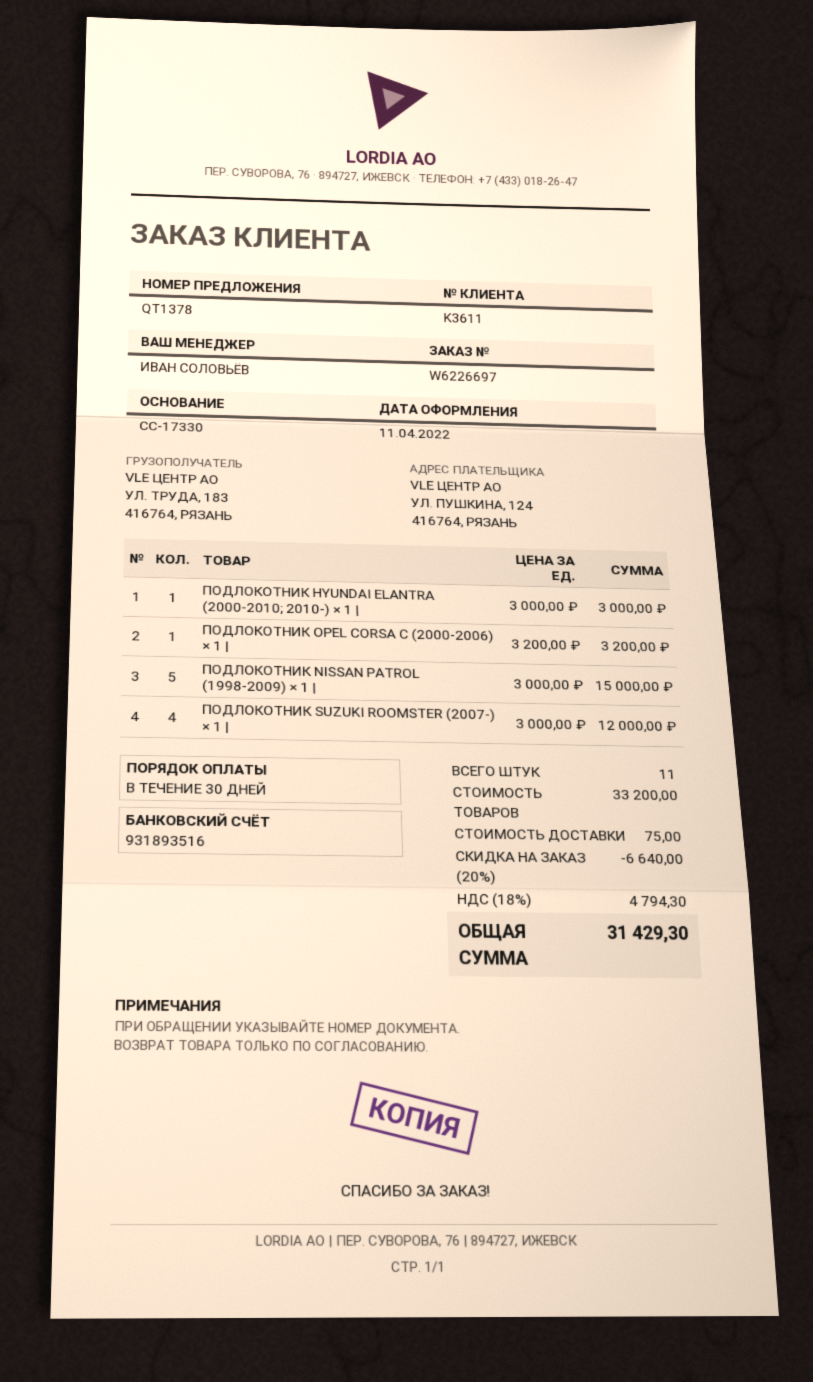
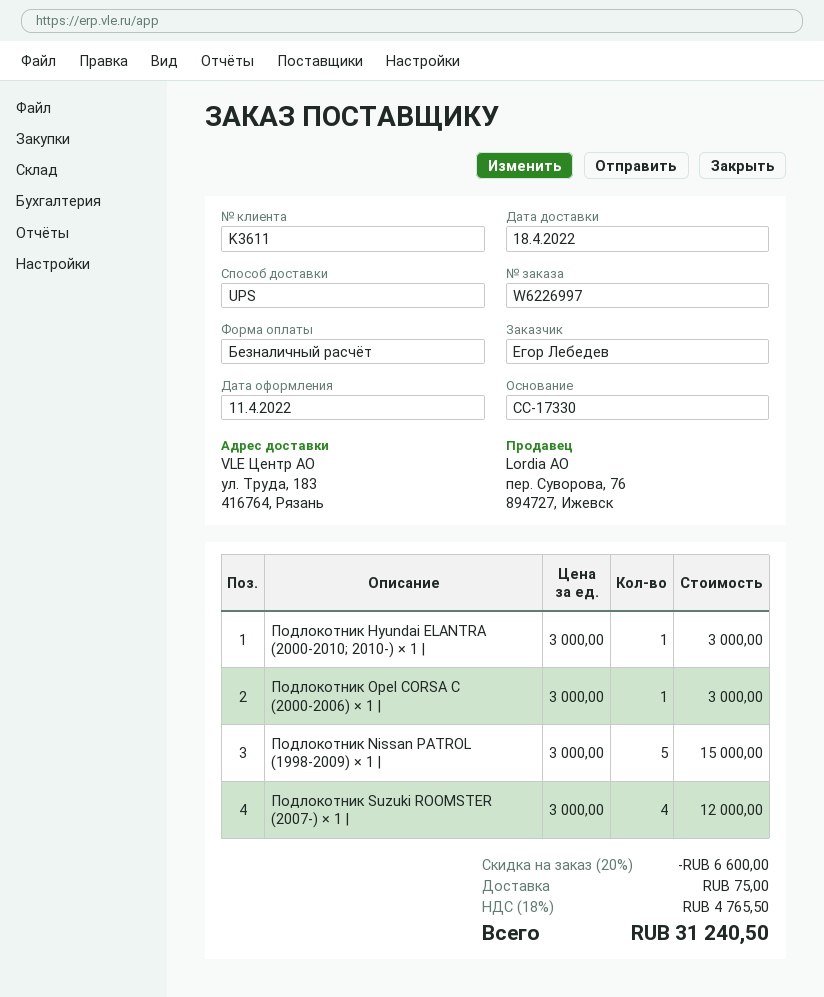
order number: W6226697 -> W6226997
ПОДЛОКОТНИК OPEL CORSA C (2000-2006) × 1 |: 1 x 3200.00 = 3200.00 -> 1 x 3000.00 = 3000.00
discount: 20% = 6640.00 -> 20% = 6600.00
tax: 18% = 4794.30 -> 18% = 4765.50
total: 31429.30 -> 31240.50

